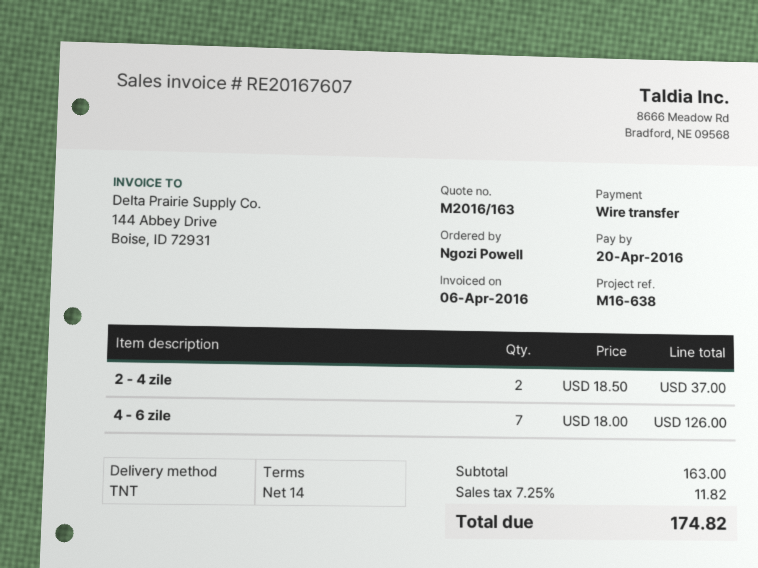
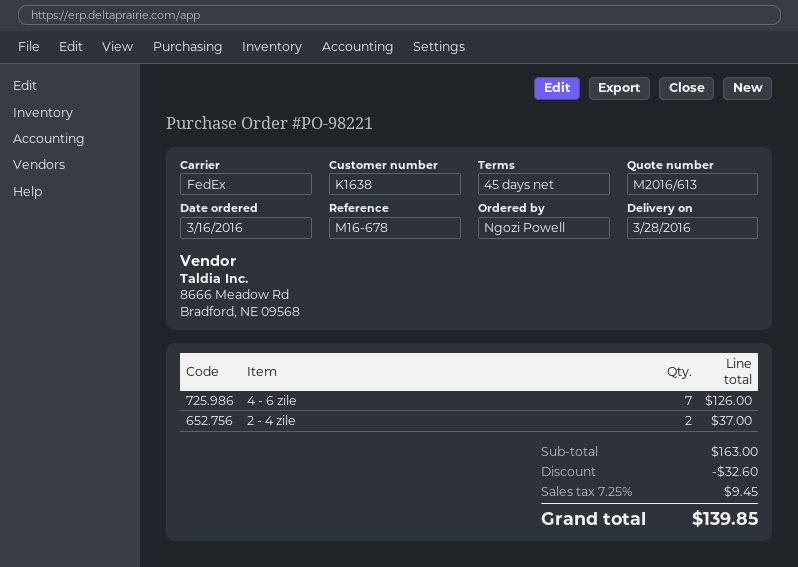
quote number: M2016/163 -> M2016/613
payment terms: 14 days -> 45 days
reference: M16-638 -> M16-678
shipping method: TNT -> FedEx
discount: none -> 32.60
tax: 7.25% = 11.82 -> 7.25% = 9.45
total: 174.82 -> 139.85

